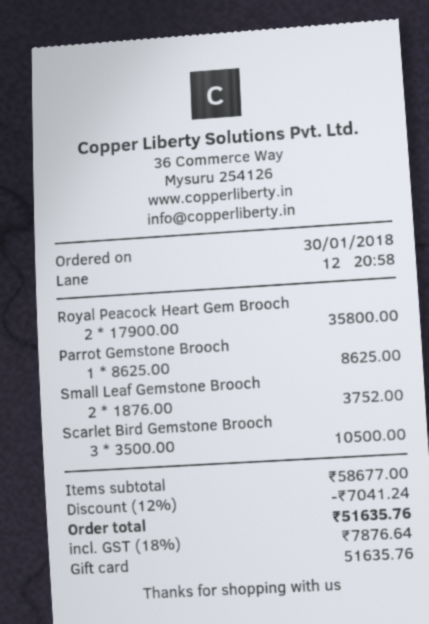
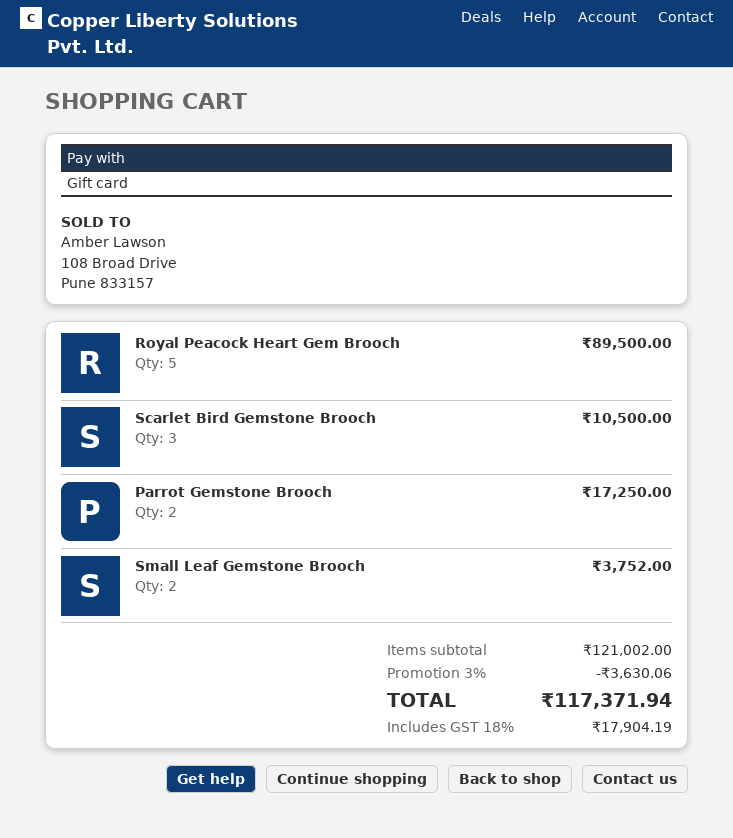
Royal Peacock Heart Gem Brooch: 2 for 35800.00 -> 5 for 89500.00
Parrot Gemstone Brooch: 1 for 8625.00 -> 2 for 17250.00
subtotal: 58677.00 -> 121002.00
discount: 12% = 7041.24 -> 3% = 3630.06
tax: 18% = 7876.64 -> 18% = 17904.19
total: 51635.76 -> 117371.94

